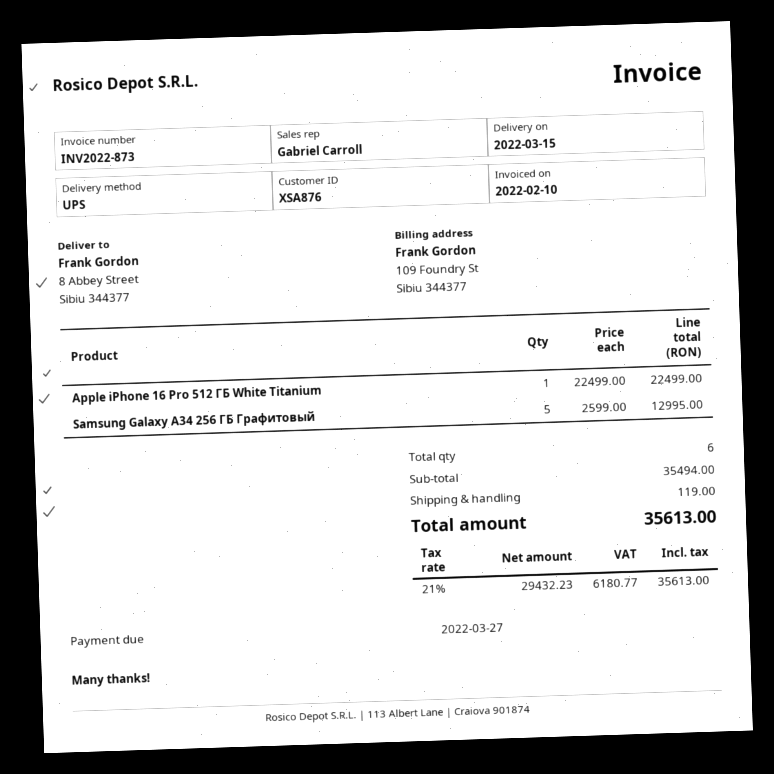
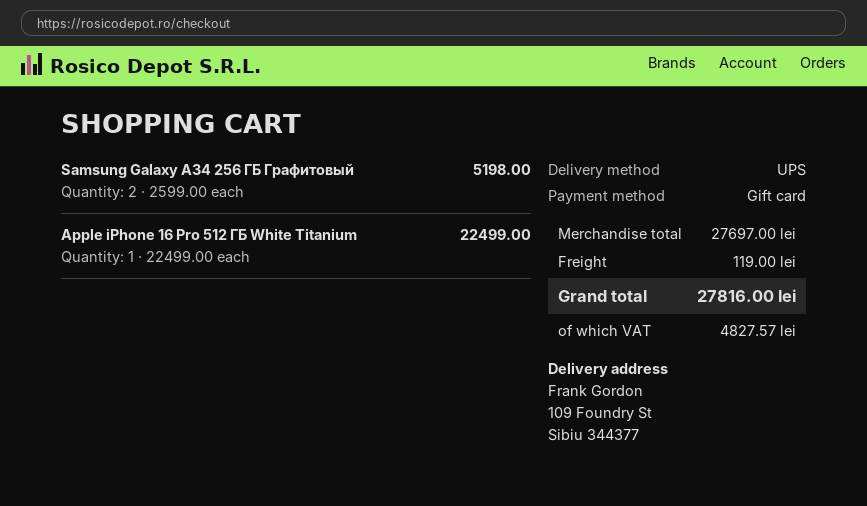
ship to: 8 Abbey Street, Sibiu 344377 -> 109 Foundry St, Sibiu 344377
Samsung Galaxy A34 256 ГБ Графитовый: 5 x 2599.00 = 12995.00 -> 2 x 2599.00 = 5198.00
subtotal: 35494.00 -> 27697.00
tax: 6180.77 -> 4827.57
total: 35613.00 -> 27816.00

